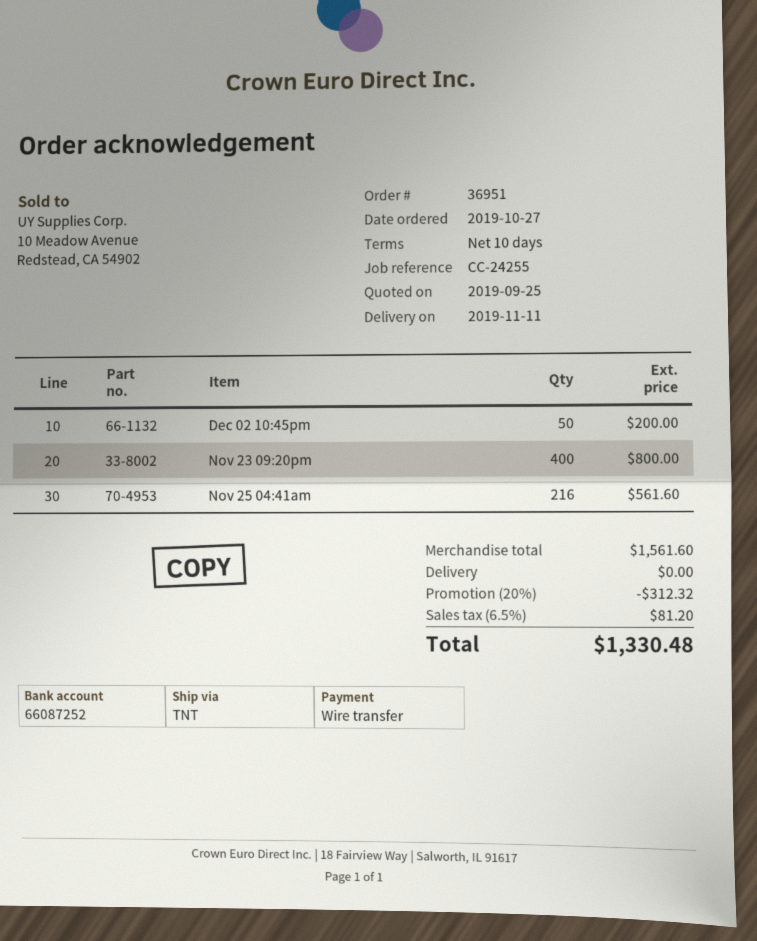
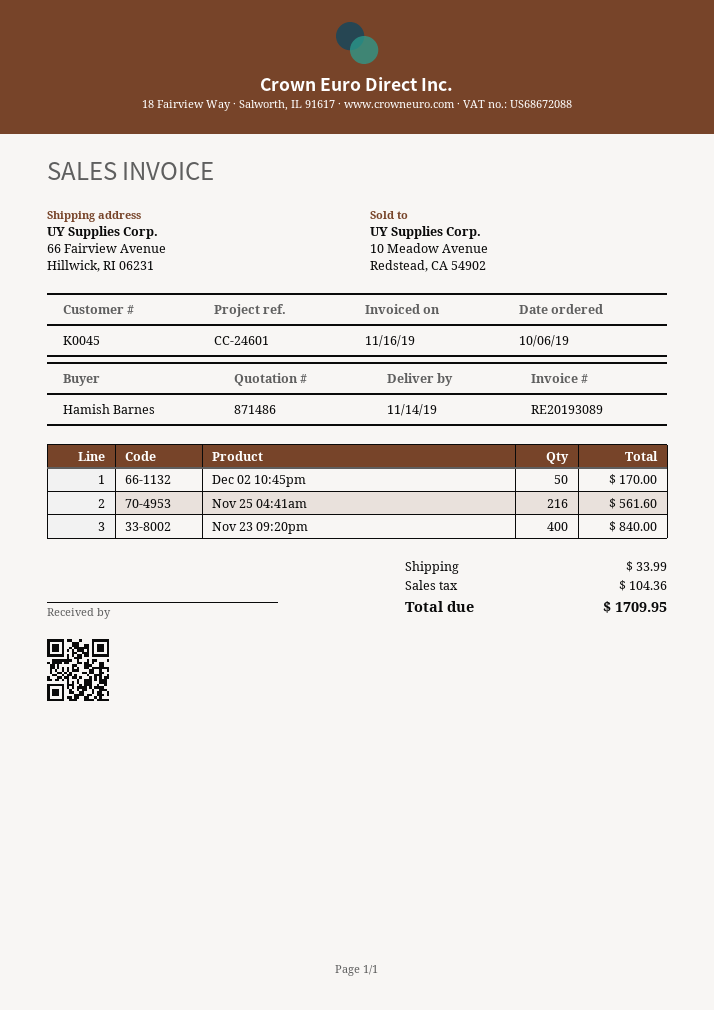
order date: 2019-10-27 -> 2019-10-06
delivery date: 2019-11-11 -> 2019-11-14
reference: CC-24255 -> CC-24601
Dec 02 10:45pm: 50 for 200.00 -> 50 for 170.00
Nov 23 09:20pm: 400 for 800.00 -> 400 for 840.00
discount: 20% = 312.32 -> none
shipping: 0.00 -> 33.99
tax: 81.20 -> 104.36
total: 1330.48 -> 1709.95

